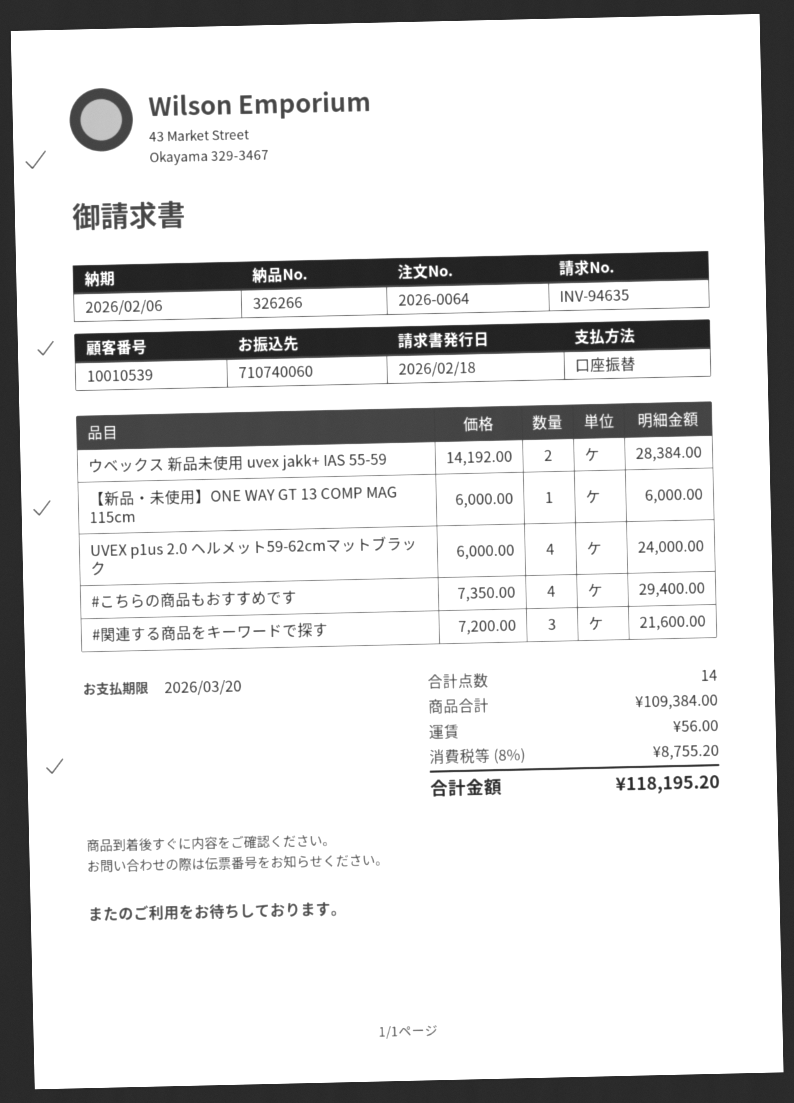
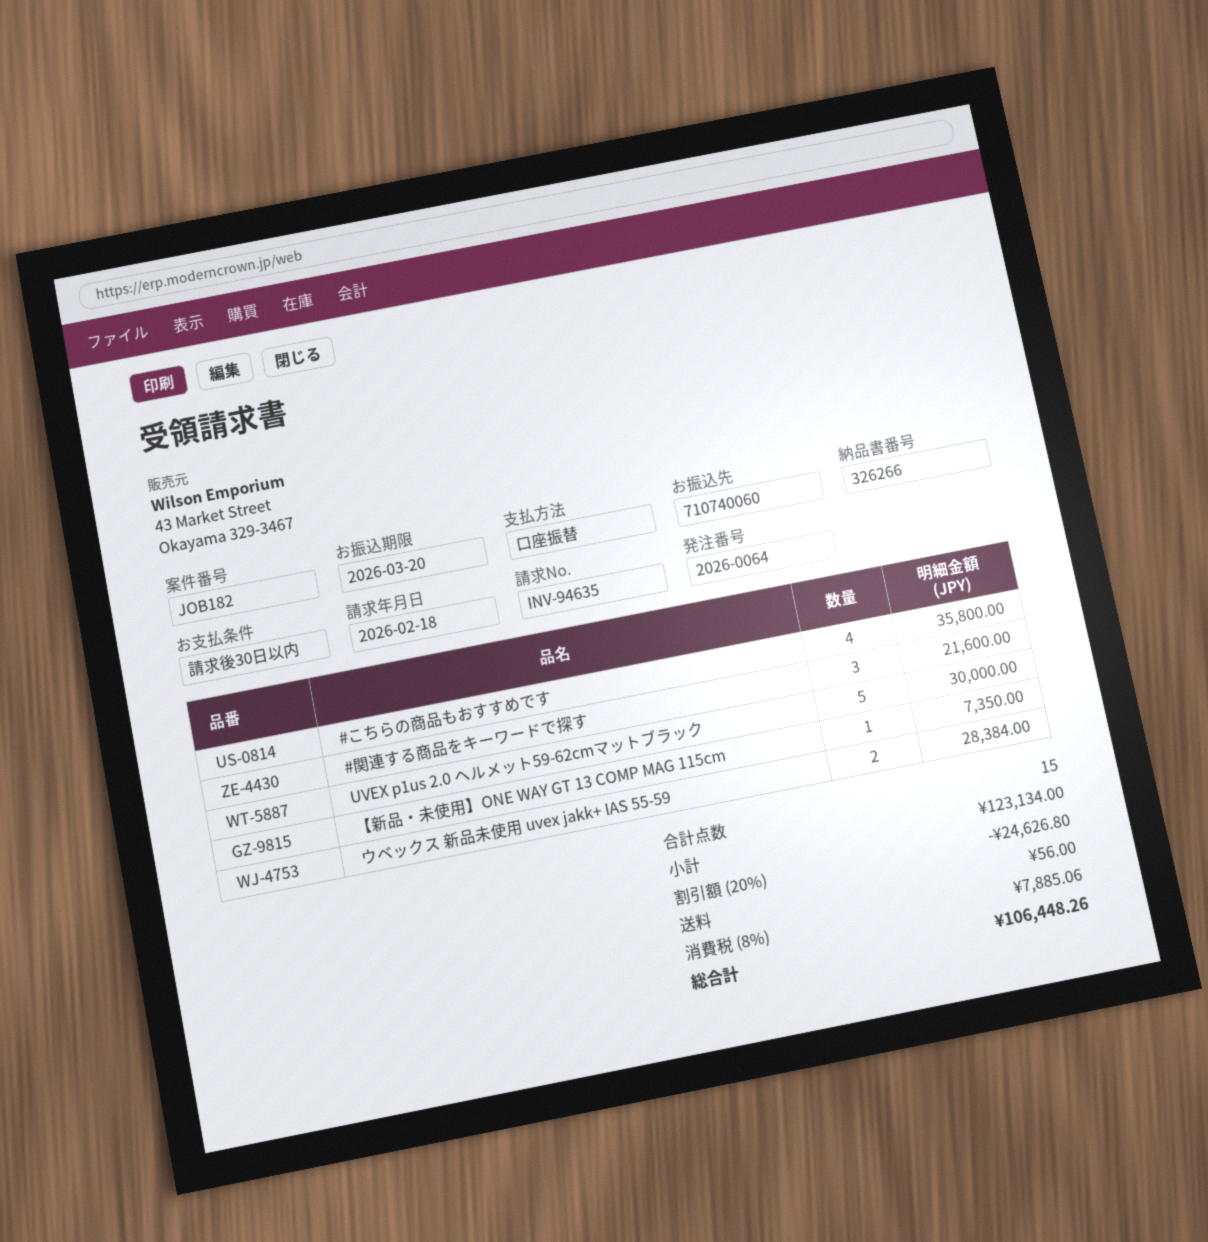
【新品・未使用】ONE WAY GT 13 COMP MAG 115cm: 1 for 6000.00 -> 1 for 7350.00
UVEX p1us 2.0 ヘルメット59-62cmマットブラック: 4 for 24000.00 -> 5 for 30000.00
#こちらの商品もおすすめです: 4 for 29400.00 -> 4 for 35800.00
total quantity: 14 -> 15
subtotal: 109384.00 -> 123134.00
discount: none -> 20% = 24626.80
tax: 8% = 8755.20 -> 8% = 7885.06
total: 118195.20 -> 106448.26

